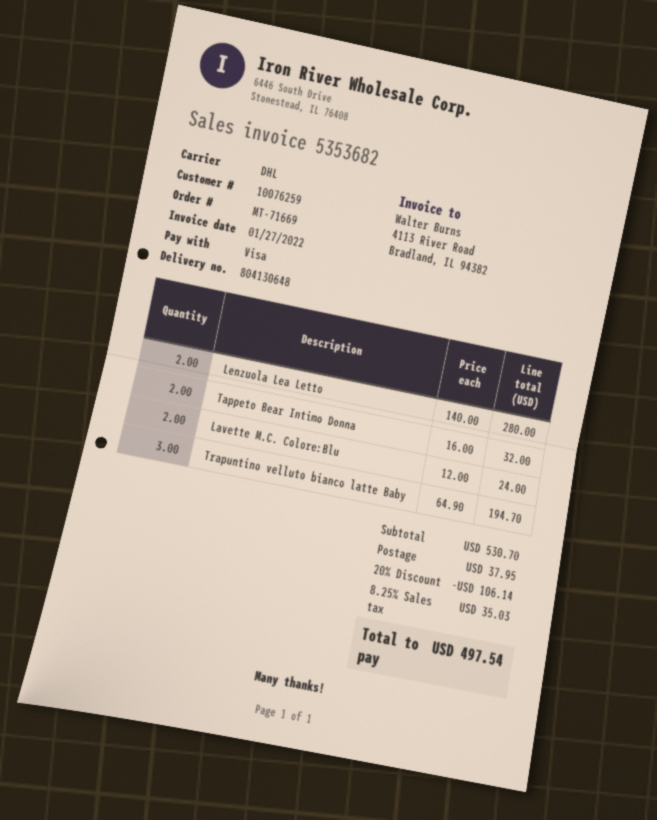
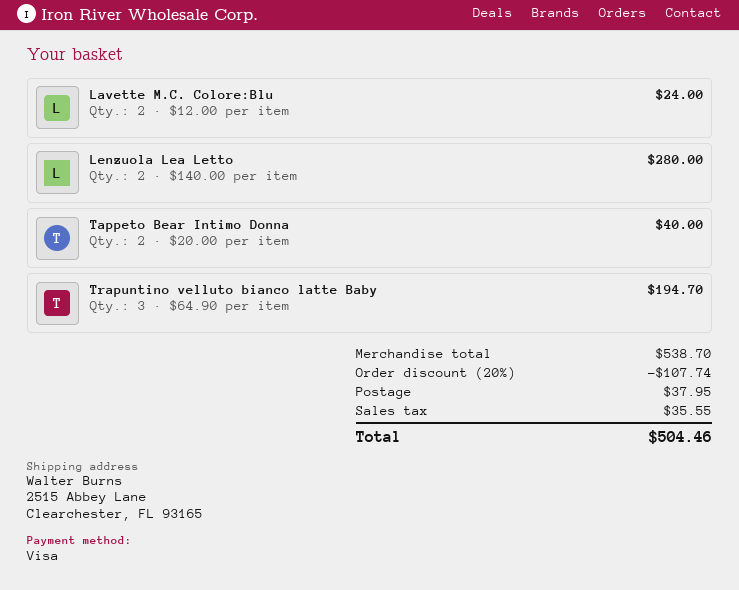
Tappeto Bear Intimo Donna: 2 x 16.00 = 32.00 -> 2 x 20.00 = 40.00
subtotal: 530.70 -> 538.70
discount: 20% = 106.14 -> 20% = 107.74
tax: 35.03 -> 35.55
total: 497.54 -> 504.46

